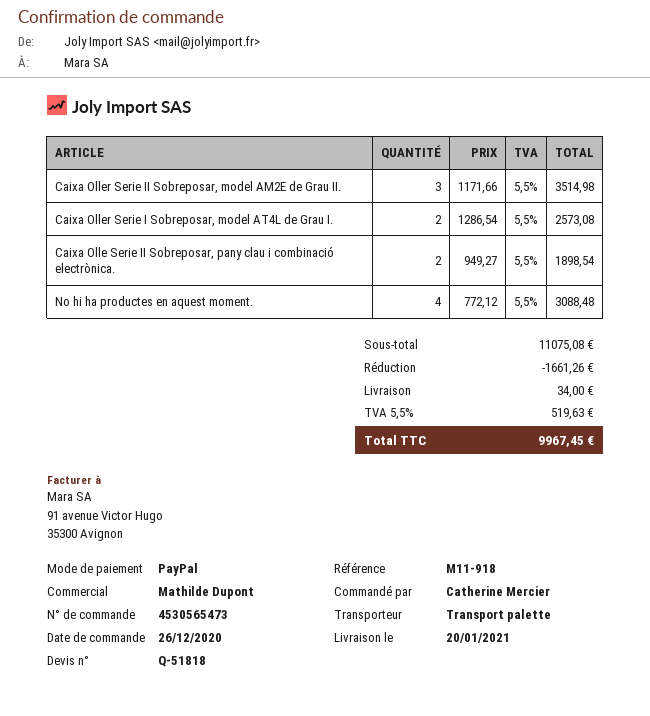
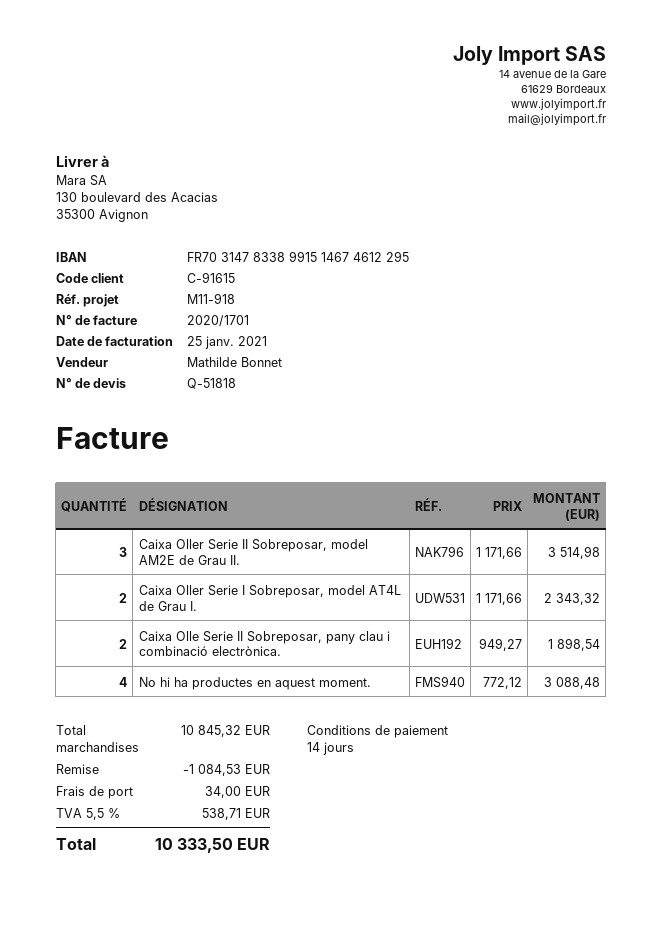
sales rep: Mathilde Dupont -> Mathilde Bonnet
Caixa Oller Serie I Sobreposar, model AT4L de Grau I.: 2 x 1286.54 = 2573.08 -> 2 x 1171.66 = 2343.32
subtotal: 11075.08 -> 10845.32
discount: 1661.26 -> 1084.53
tax: 5.5% = 519.63 -> 5.5% = 538.71
total: 9967.45 -> 10333.50

